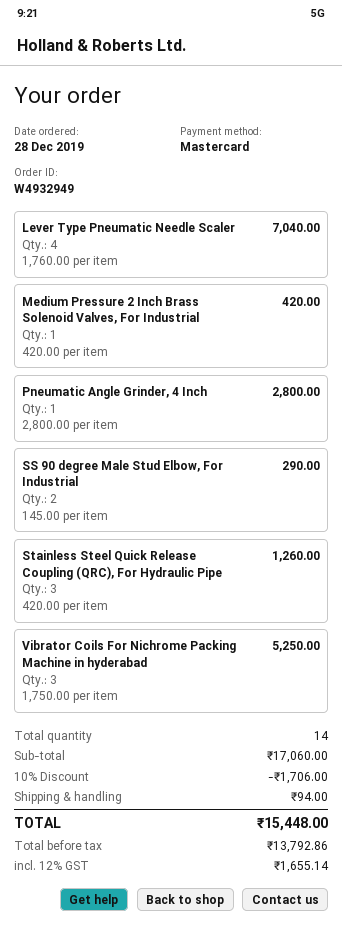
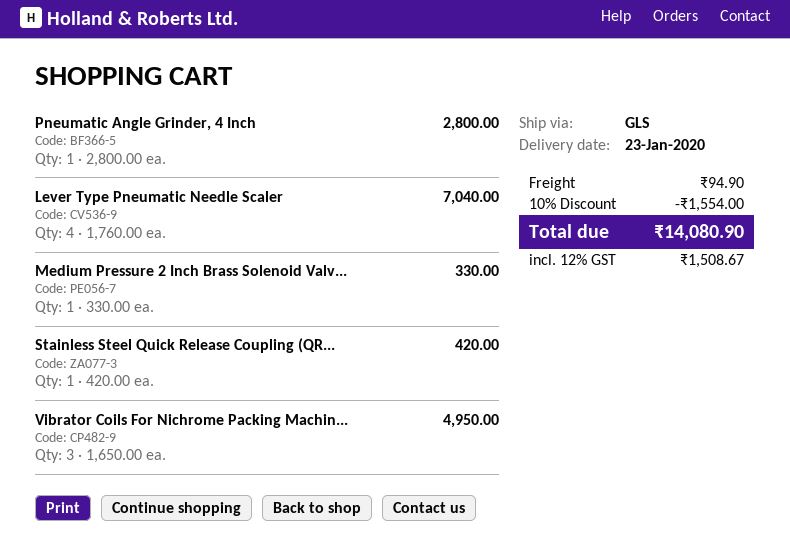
Medium Pressure 2 Inch Brass Solenoid Valves, For Industrial: 1 x 420.00 = 420.00 -> 1 x 330.00 = 330.00
SS 90 degree Male Stud Elbow, For Industrial: 2 x 145.00 = 290.00 -> none
Stainless Steel Quick Release Coupling (QRC), For Hydraulic Pipe: 3 x 420.00 = 1260.00 -> 1 x 420.00 = 420.00
Vibrator Coils For Nichrome Packing Machine in hyderabad: 3 x 1750.00 = 5250.00 -> 3 x 1650.00 = 4950.00
discount: 10% = 1706.00 -> 10% = 1554.00
shipping: 94.00 -> 94.90
tax: 12% = 1655.14 -> 12% = 1508.67
total: 15448.00 -> 14080.90

